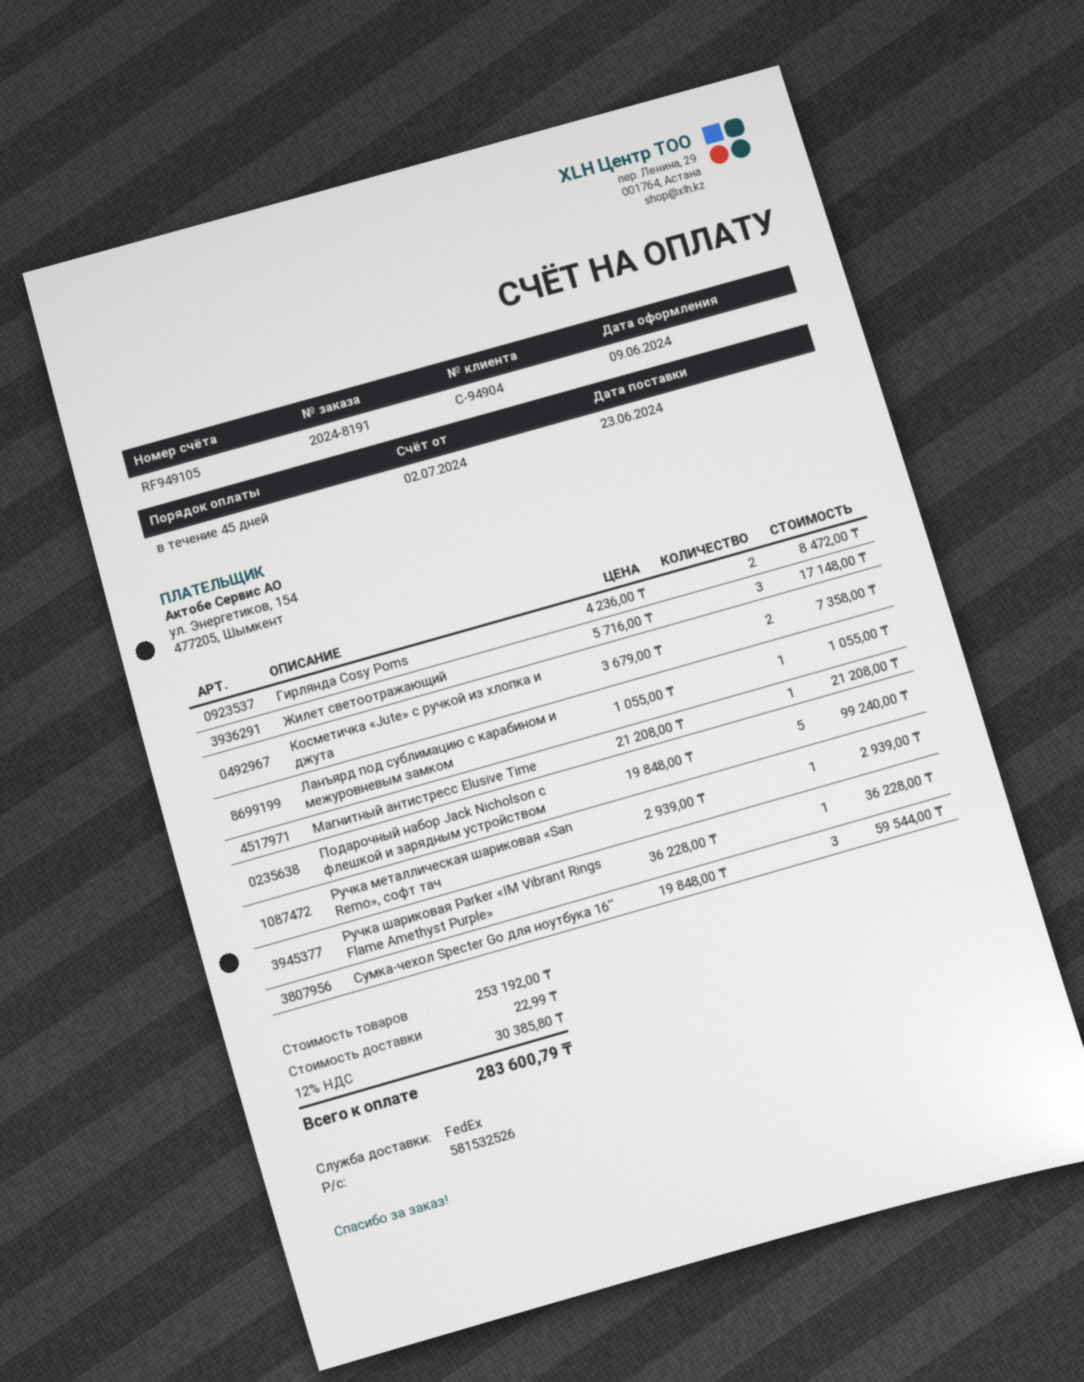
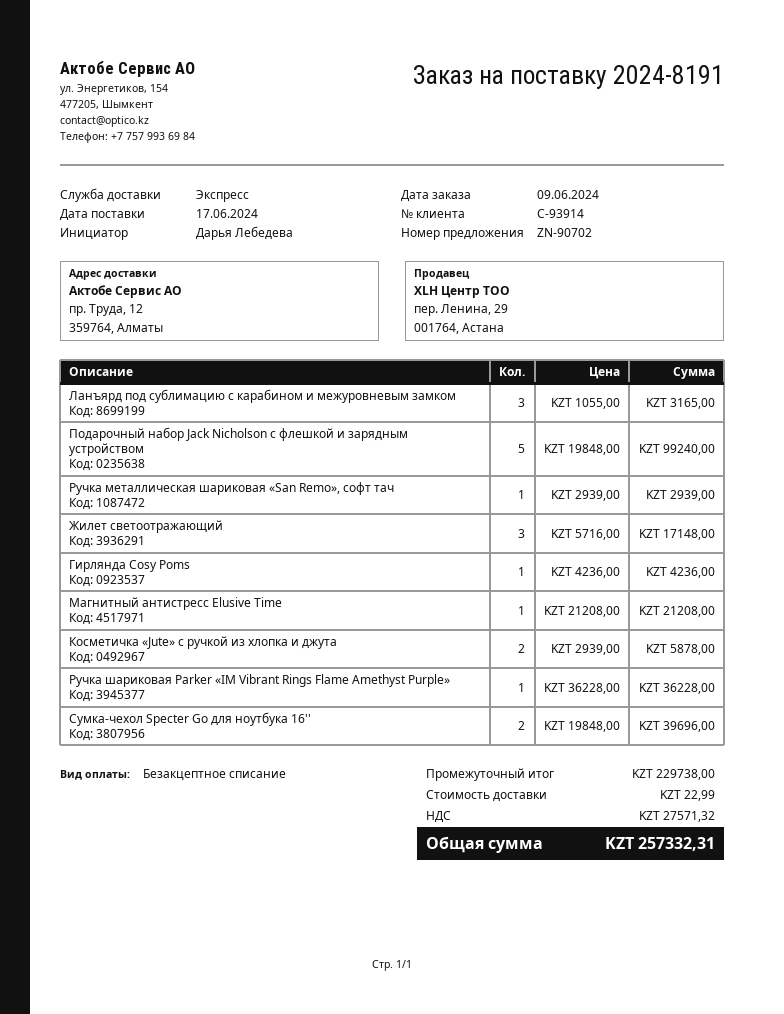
delivery date: 2024-06-23 -> 2024-06-17
customer number: C-94904 -> C-93914
shipping method: FedEx -> express
Гирлянда Cosy Poms: 2 x 4236.00 = 8472.00 -> 1 x 4236.00 = 4236.00
Косметичка «Jute» с ручкой из хлопка и джута: 2 x 3679.00 = 7358.00 -> 2 x 2939.00 = 5878.00
Ланъярд под сублимацию с карабином и межуровневым замком: 1 x 1055.00 = 1055.00 -> 3 x 1055.00 = 3165.00
Сумка-чехол Specter Go для ноутбука 16'': 3 x 19848.00 = 59544.00 -> 2 x 19848.00 = 39696.00
subtotal: 253192.00 -> 229738.00
tax: 30385.80 -> 27571.32
total: 283600.79 -> 257332.31

